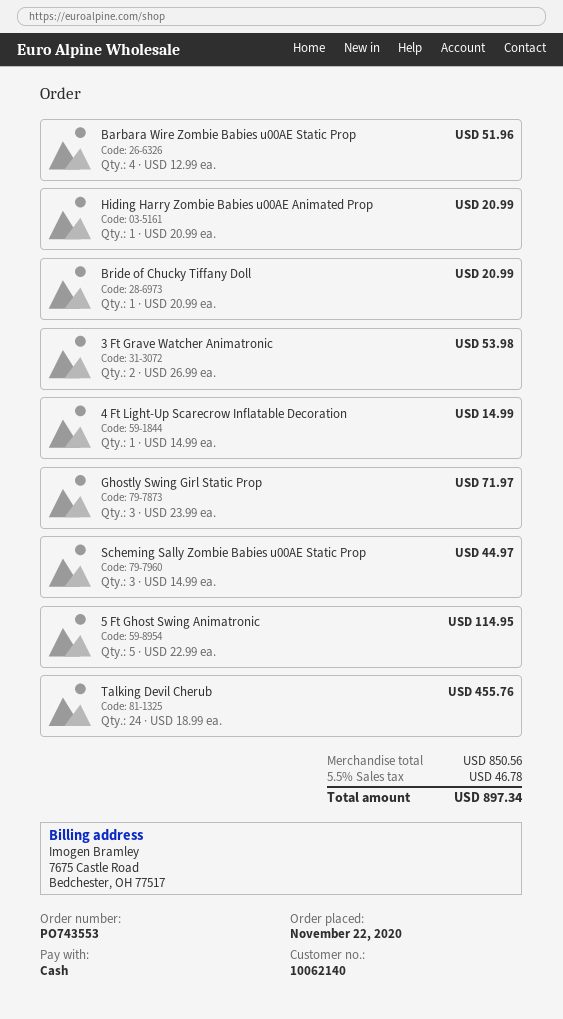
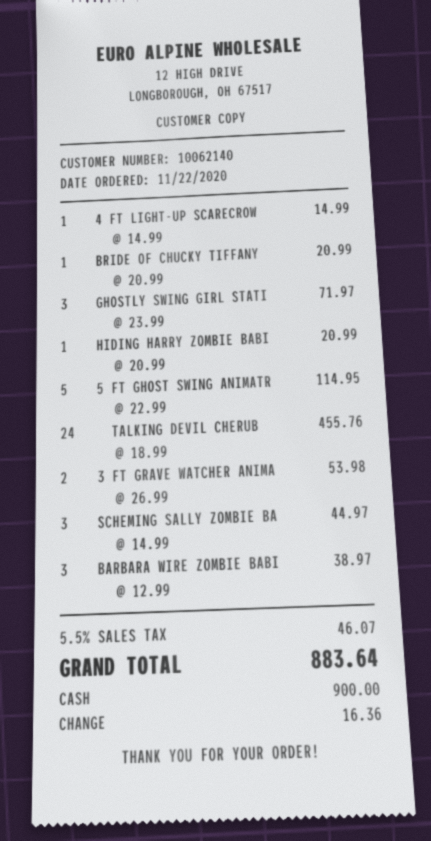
Barbara Wire Zombie Babies u00AE Static Prop: 4 x 12.99 = 51.96 -> 3 x 12.99 = 38.97
tax: 5.5% = 46.78 -> 5.5% = 46.07
total: 897.34 -> 883.64

